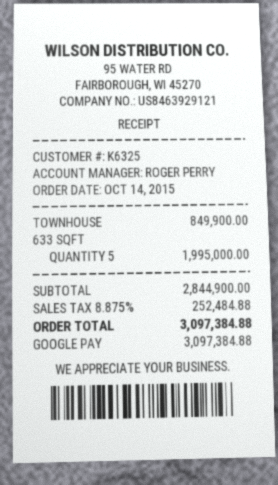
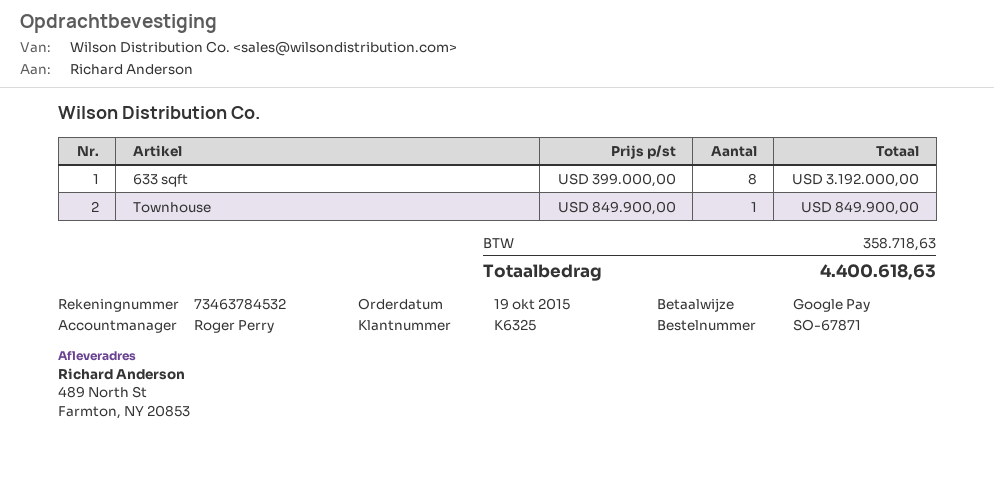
order date: 2015-10-14 -> 2015-10-19
633 SQFT: 5 for 1995000.00 -> 8 for 3192000.00
tax: 252484.88 -> 358718.63
total: 3097384.88 -> 4400618.63

